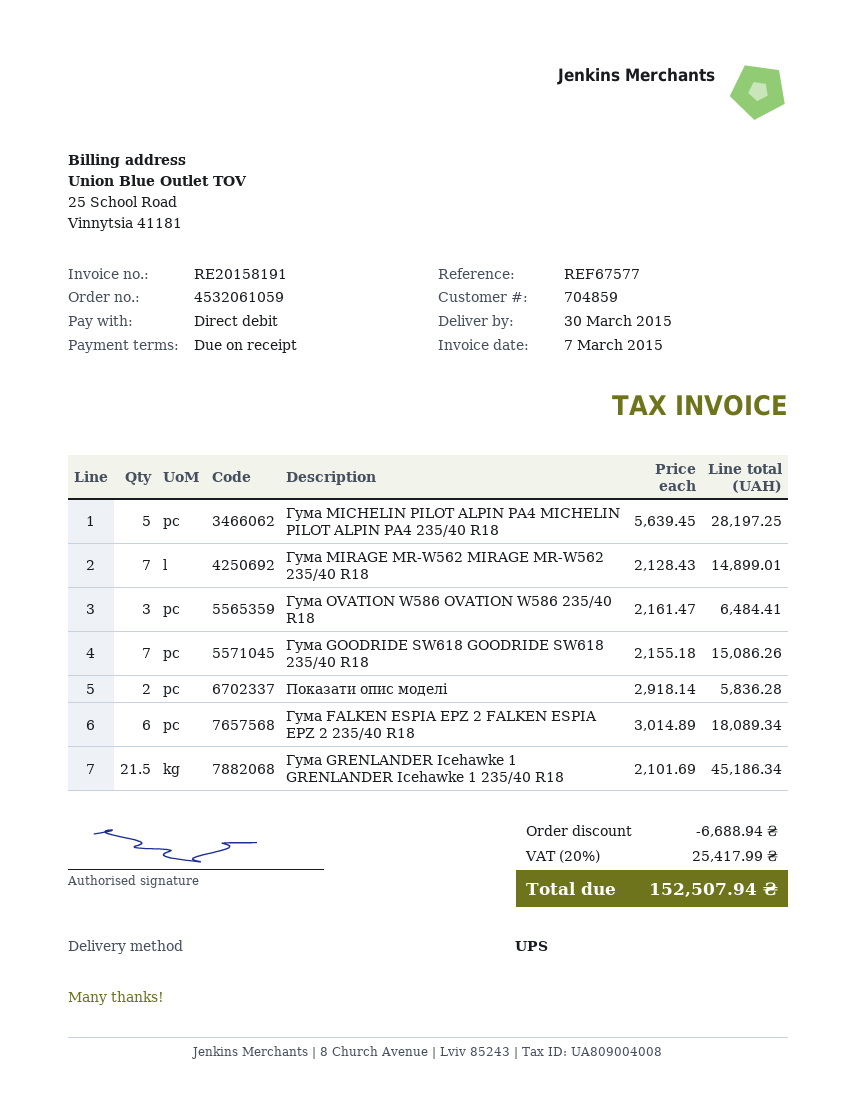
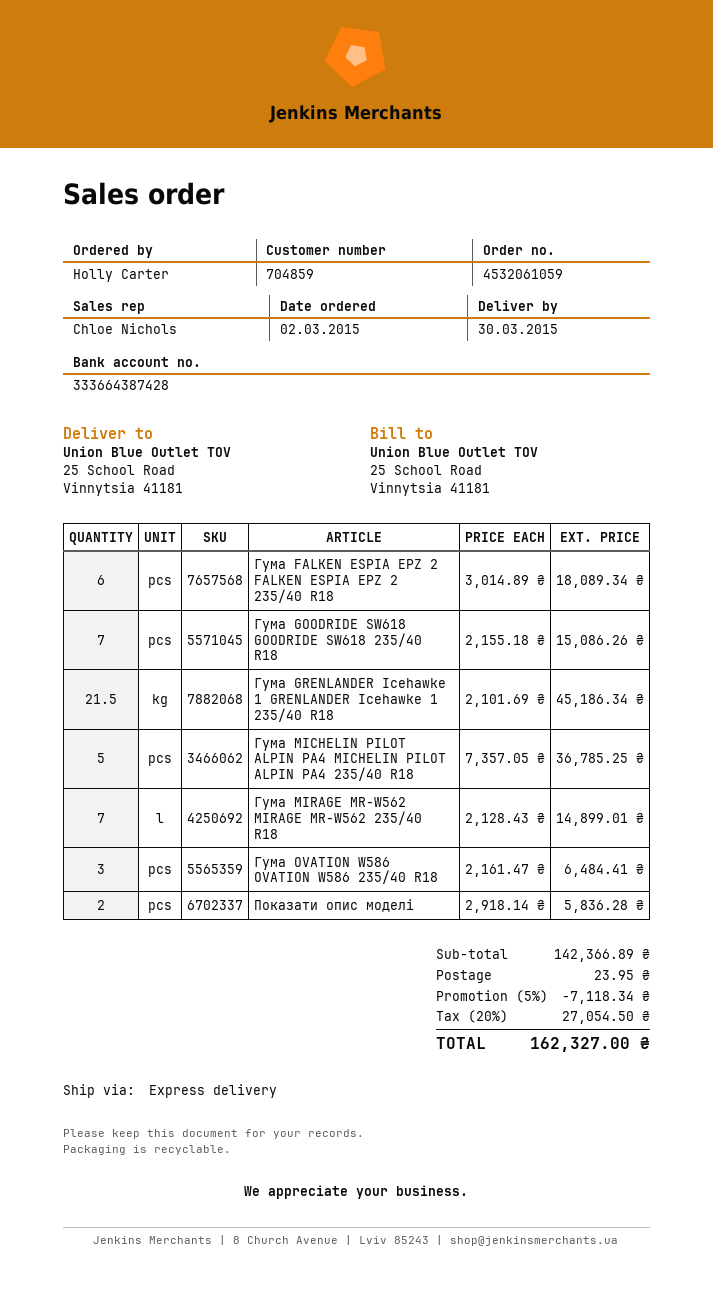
shipping method: UPS -> express
Гума MICHELIN PILOT ALPIN PA4 MICHELIN PILOT ALPIN PA4 235/40 R18: 5 x 5639.45 = 28197.25 -> 5 x 7357.05 = 36785.25
discount: 6688.94 -> 7118.34
shipping: none -> 23.95
tax: 20% = 25417.99 -> 20% = 27054.50
total: 152507.94 -> 162327.00

